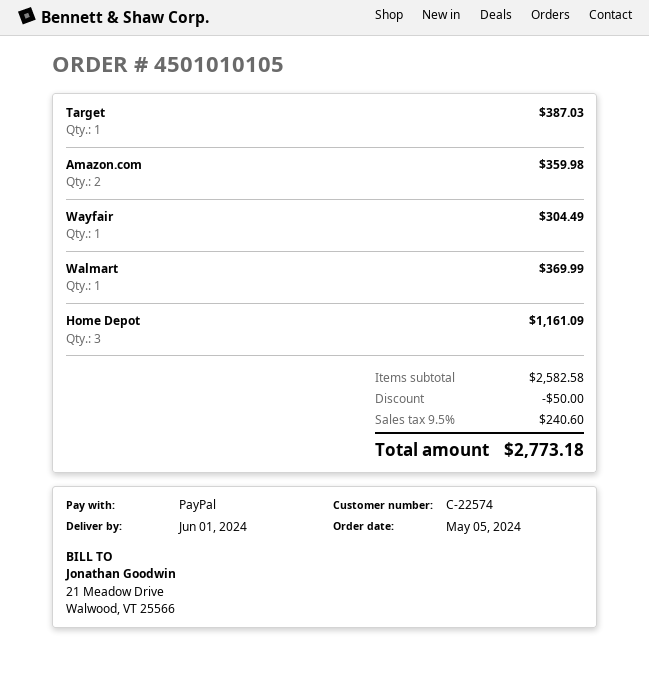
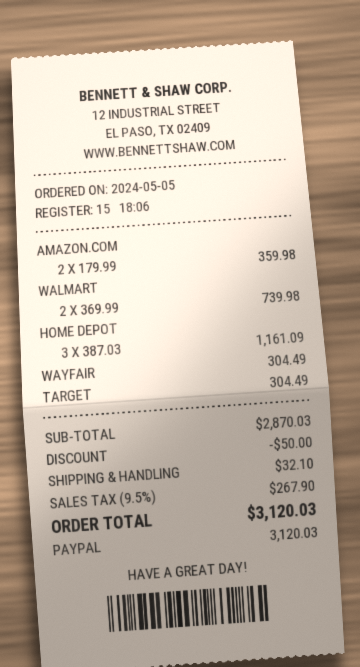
Target: 1 for 387.03 -> 1 for 304.49
Walmart: 1 for 369.99 -> 2 for 739.98
subtotal: 2582.58 -> 2870.03
shipping: none -> 32.10
tax: 9.5% = 240.60 -> 9.5% = 267.90
total: 2773.18 -> 3120.03

